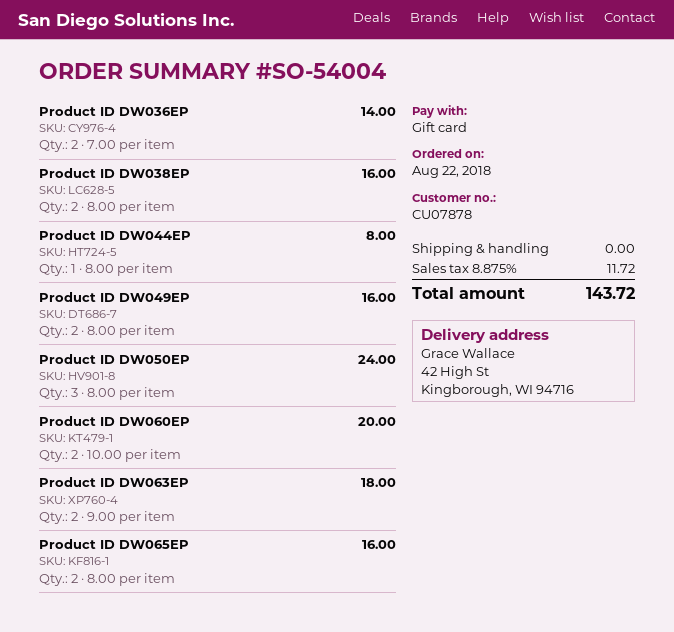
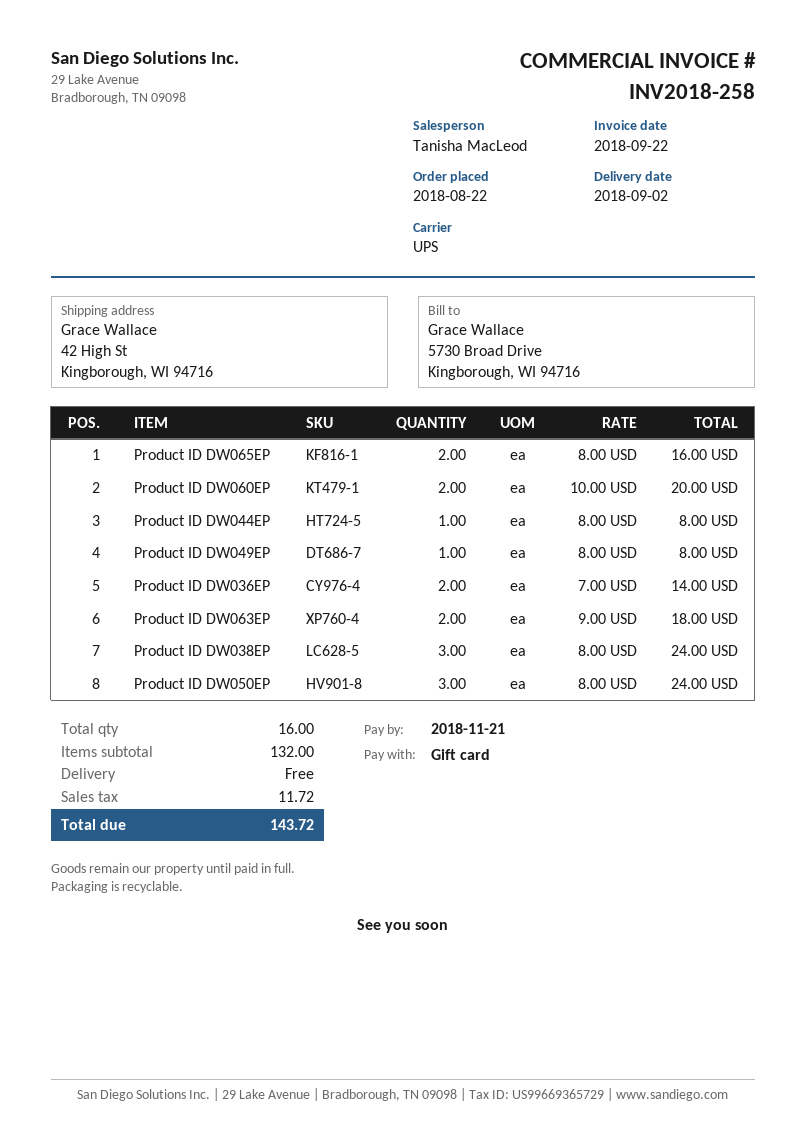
Product ID DW038EP: 2 x 8.00 = 16.00 -> 3 x 8.00 = 24.00
Product ID DW049EP: 2 x 8.00 = 16.00 -> 1 x 8.00 = 8.00

